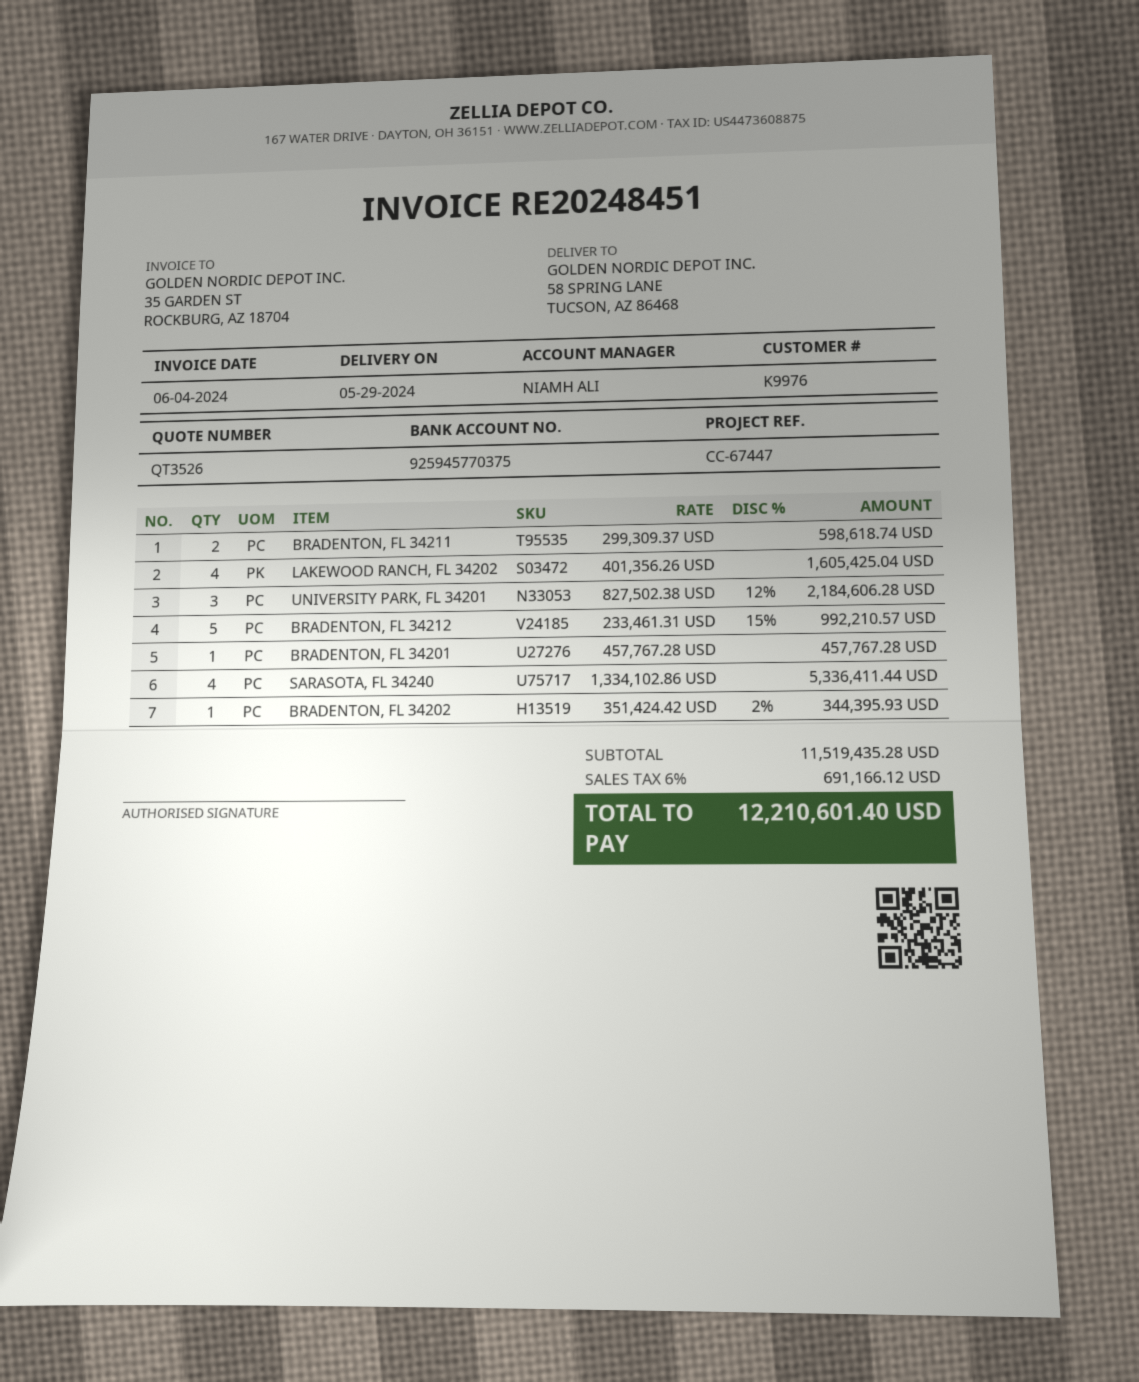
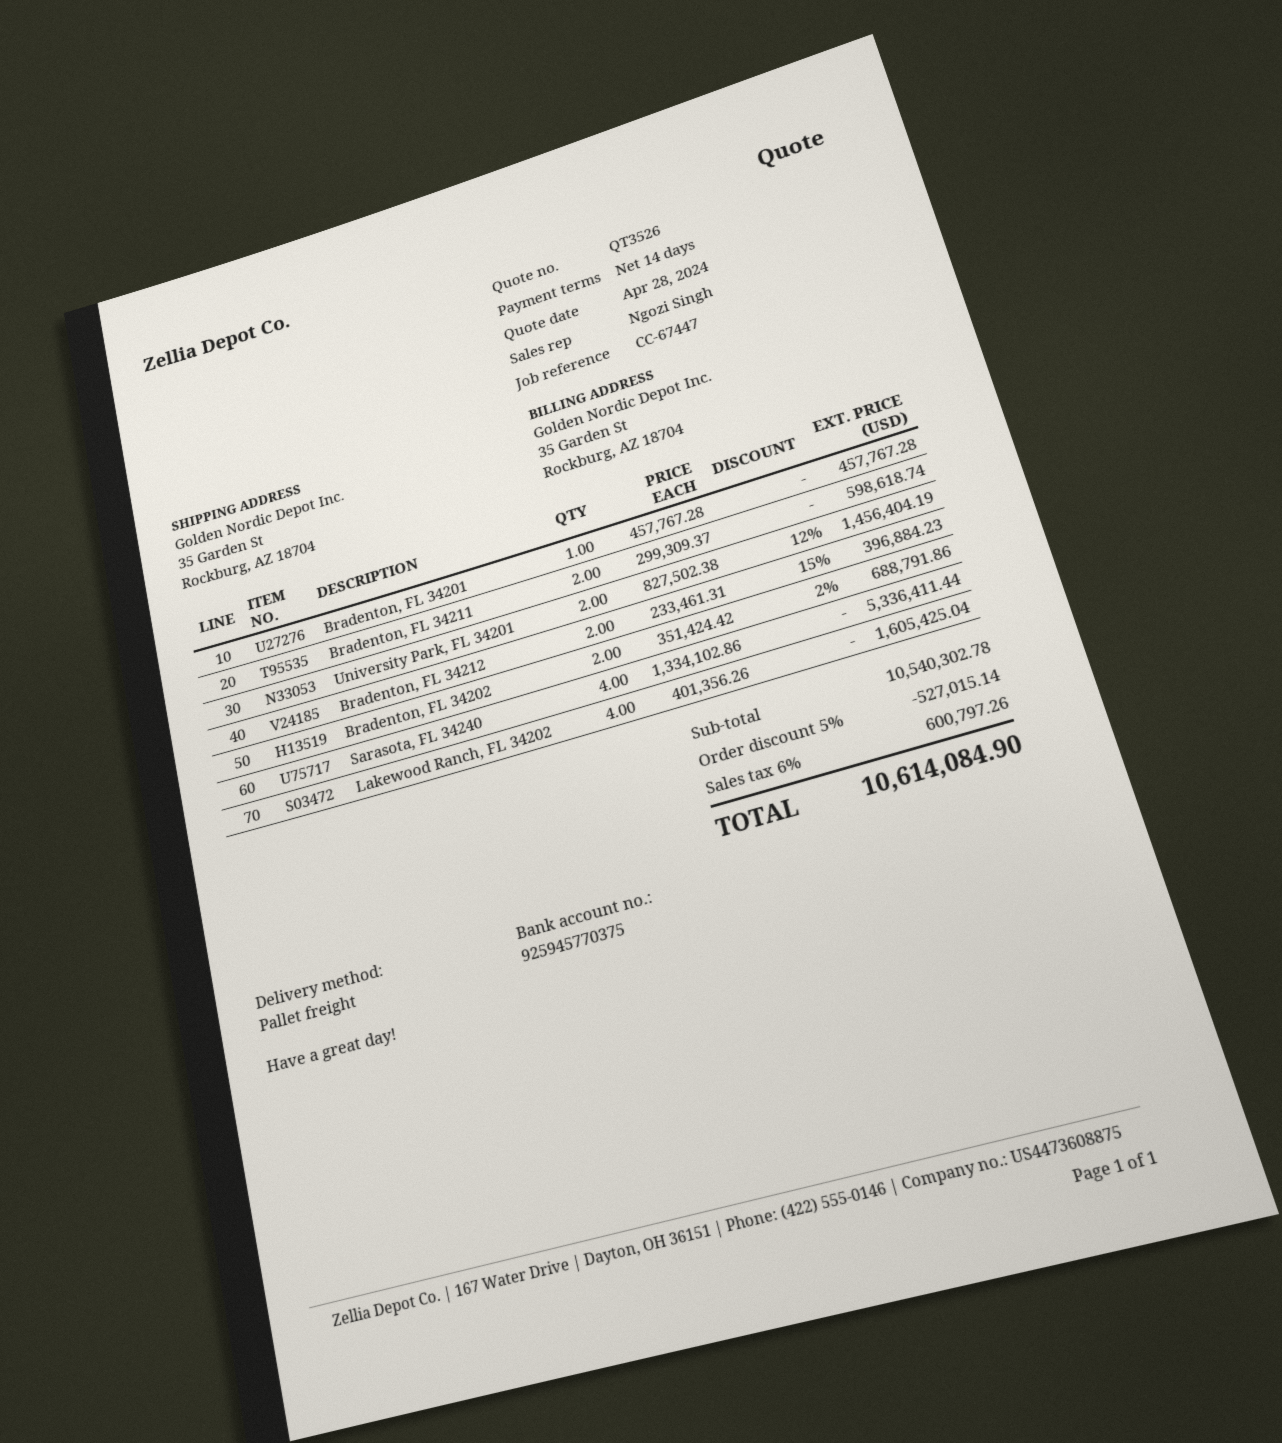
sales rep: NIAMH ALI -> Ngozi Singh
ship to: 58 SPRING LANE, TUCSON, AZ 86468 -> 35 Garden St, Rockburg, AZ 18704
UNIVERSITY PARK, FL 34201: 3 x 827502.38 - 12% = 2184606.28 -> 2 x 827502.38 - 12% = 1456404.19
BRADENTON, FL 34212: 5 x 233461.31 - 15% = 992210.57 -> 2 x 233461.31 - 15% = 396884.23
BRADENTON, FL 34202: 1 x 351424.42 - 2% = 344395.93 -> 2 x 351424.42 - 2% = 688791.86
subtotal: 11519435.28 -> 10540302.78
discount: none -> 5% = 527015.14
tax: 6% = 691166.12 -> 6% = 600797.26
total: 12210601.40 -> 10614084.90

